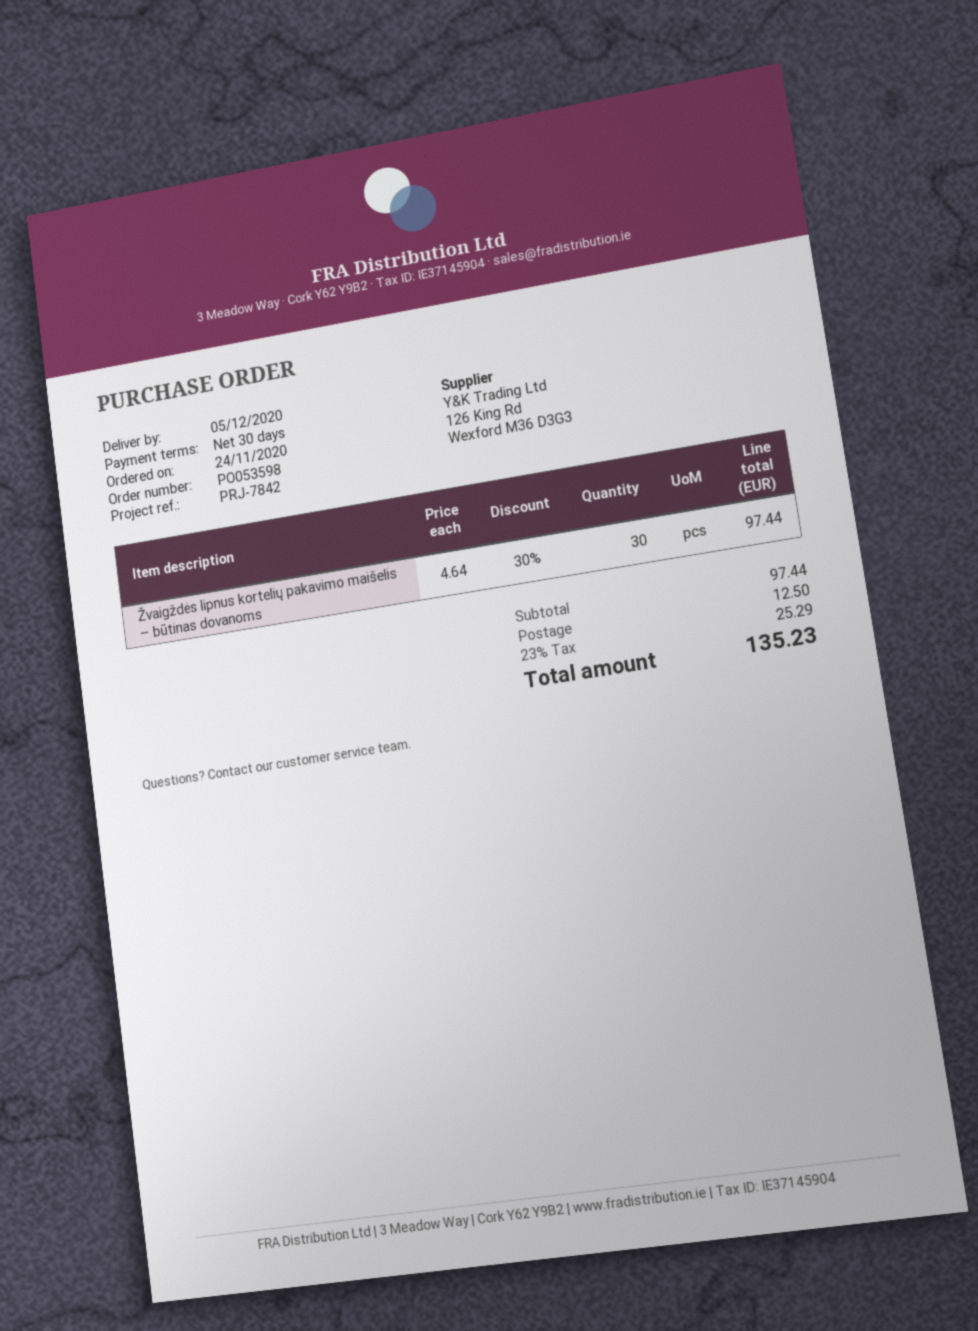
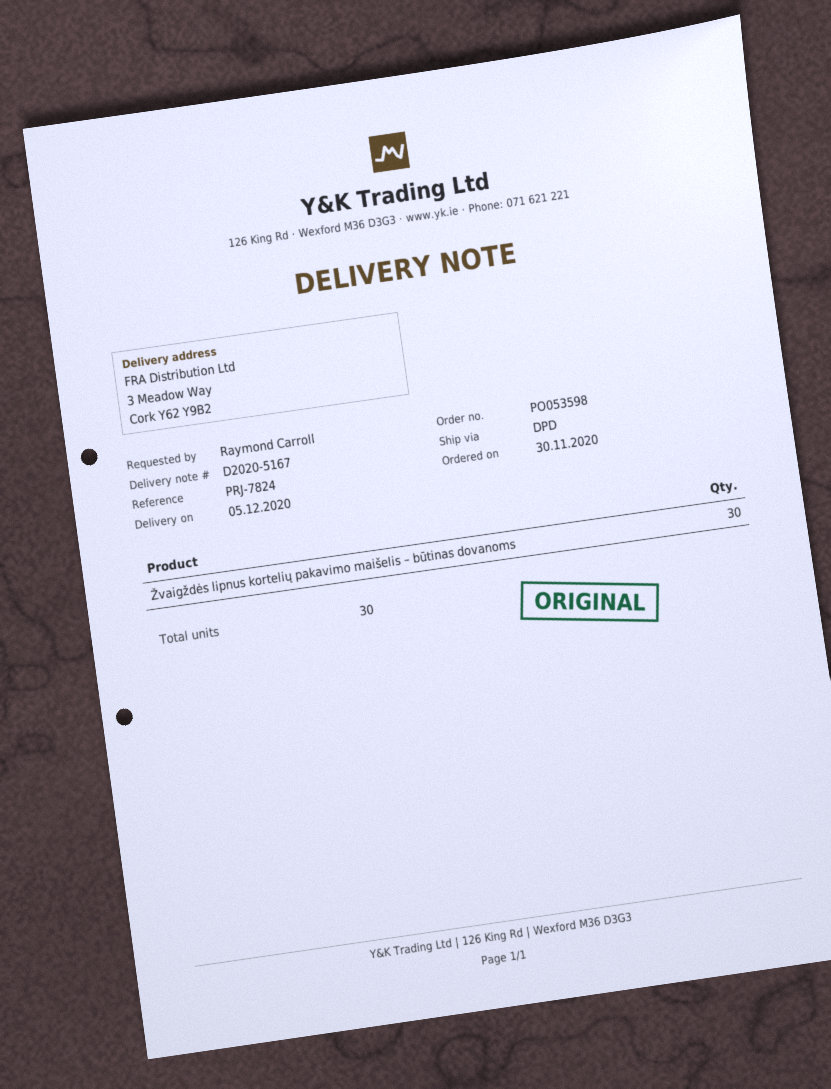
order date: 2020-11-24 -> 2020-11-30
reference: PRJ-7842 -> PRJ-7824

